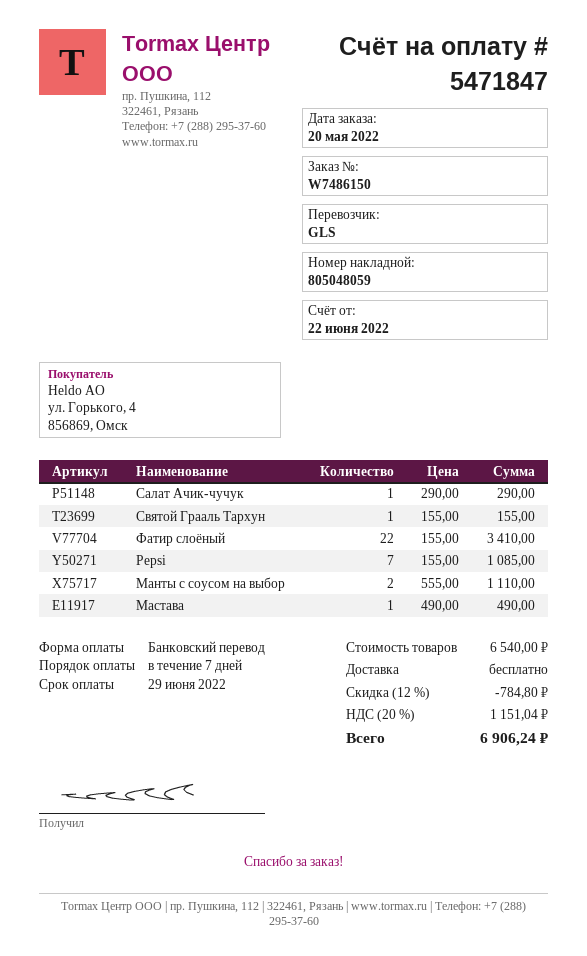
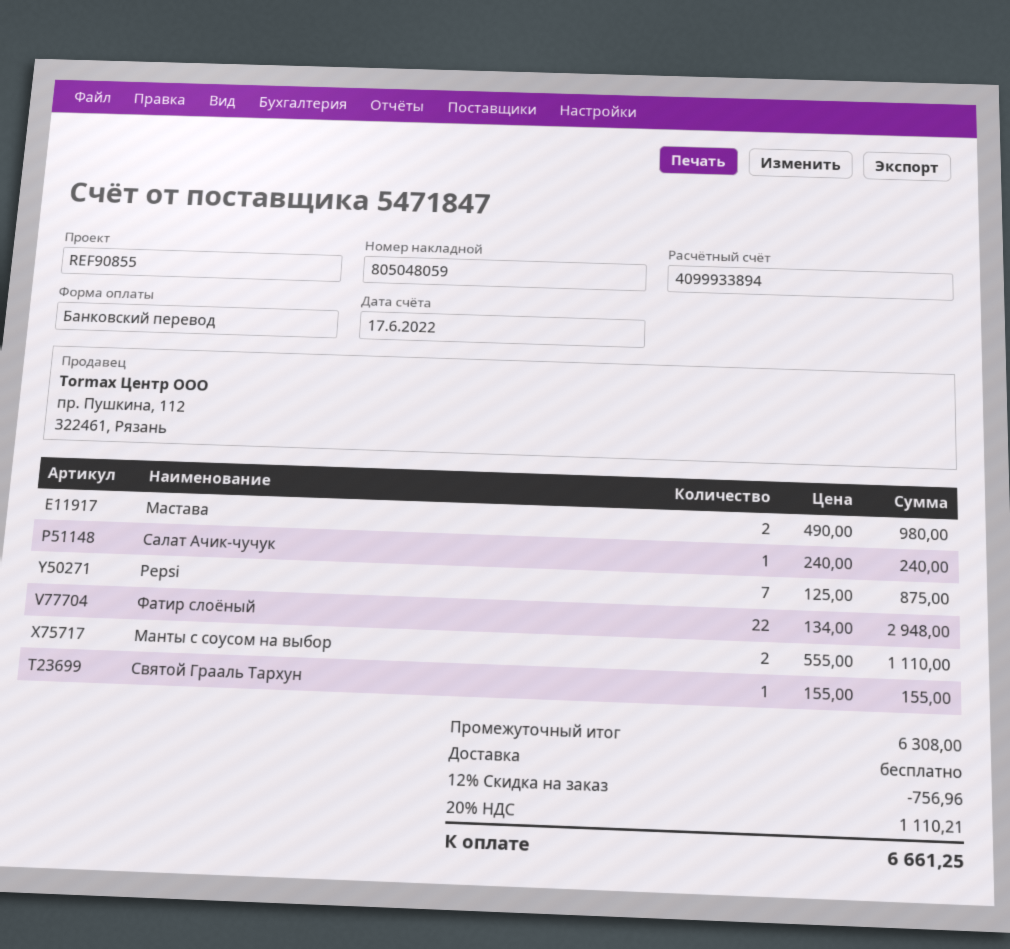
invoice date: 2022-06-22 -> 2022-06-17
Салат Ачик-чучук: 1 x 290.00 = 290.00 -> 1 x 240.00 = 240.00
Фатир слоёный: 22 x 155.00 = 3410.00 -> 22 x 134.00 = 2948.00
Pepsi: 7 x 155.00 = 1085.00 -> 7 x 125.00 = 875.00
Мастава: 1 x 490.00 = 490.00 -> 2 x 490.00 = 980.00
subtotal: 6540.00 -> 6308.00
discount: 12% = 784.80 -> 12% = 756.96
tax: 20% = 1151.04 -> 20% = 1110.21
total: 6906.24 -> 6661.25

